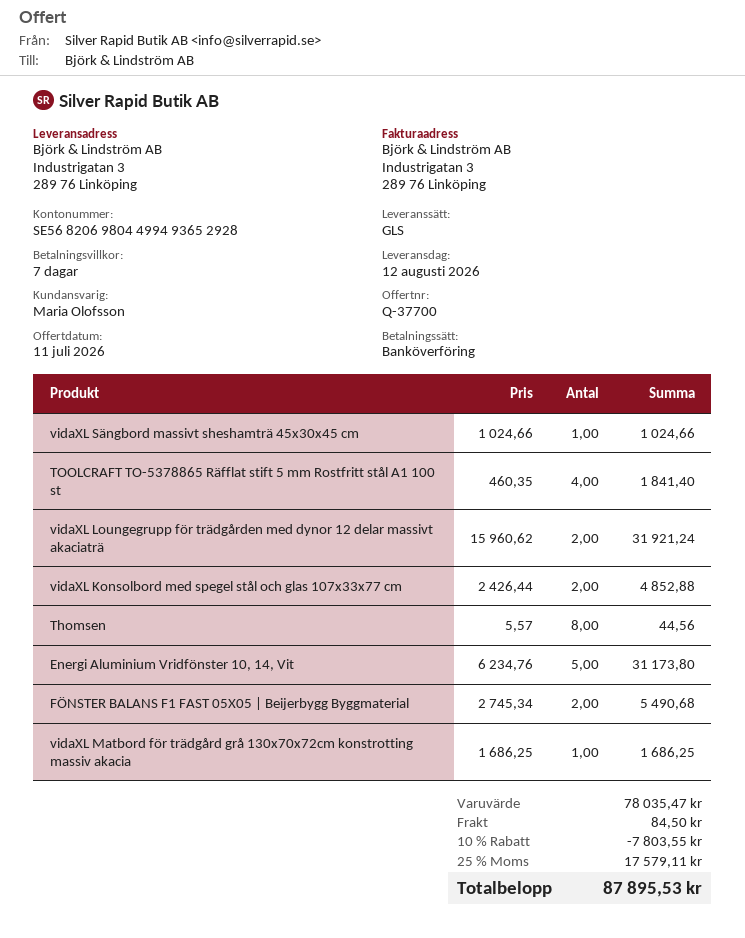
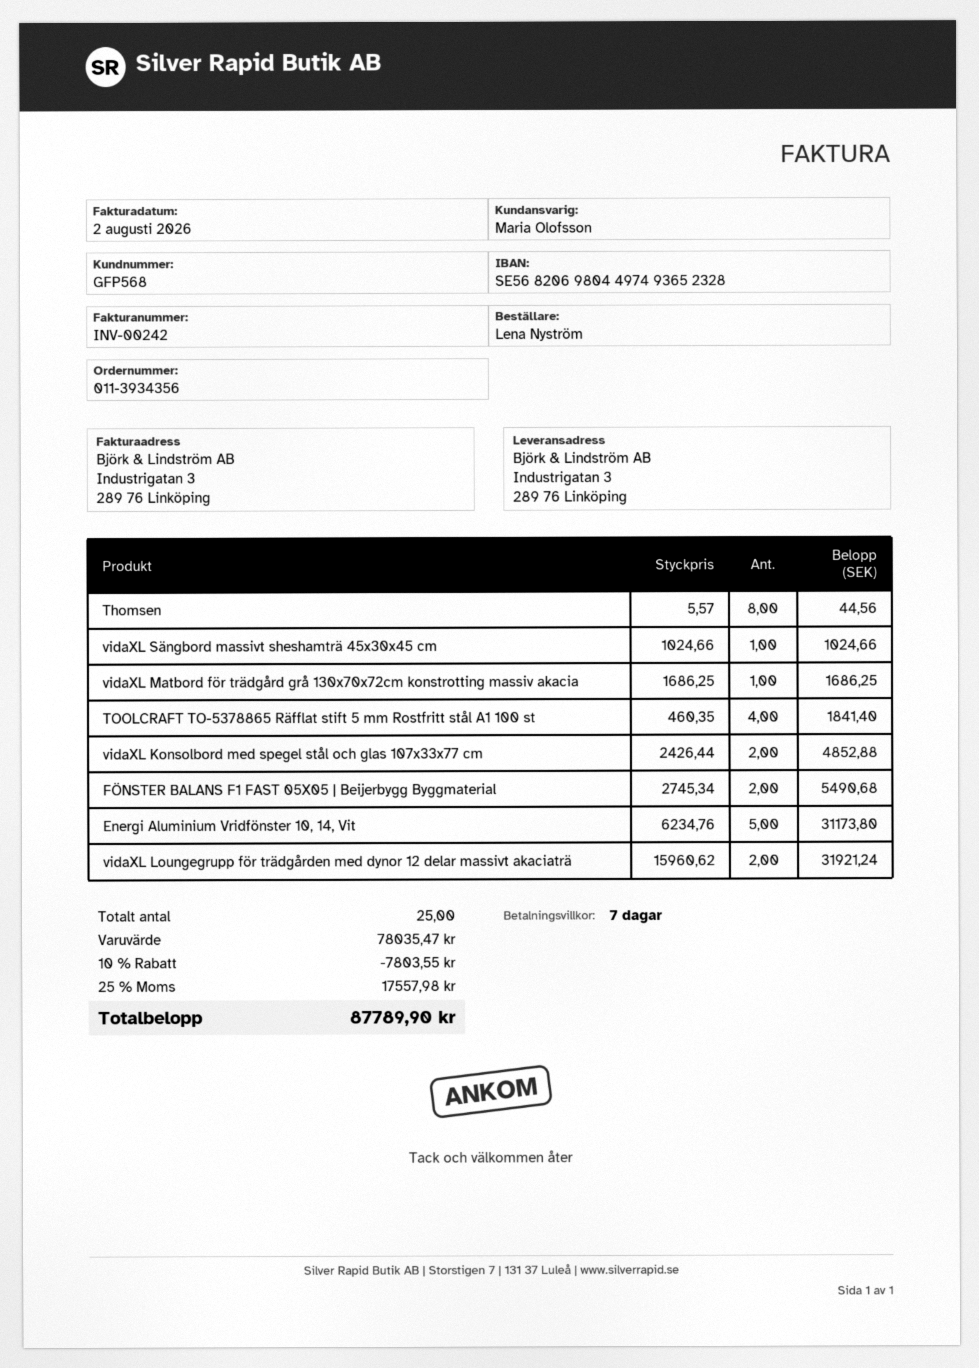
bank account: SE5682069804499493652928 -> SE5682069804497493652328
shipping: 84.50 -> none
tax: 25% = 17579.11 -> 25% = 17557.98
total: 87895.53 -> 87789.90

